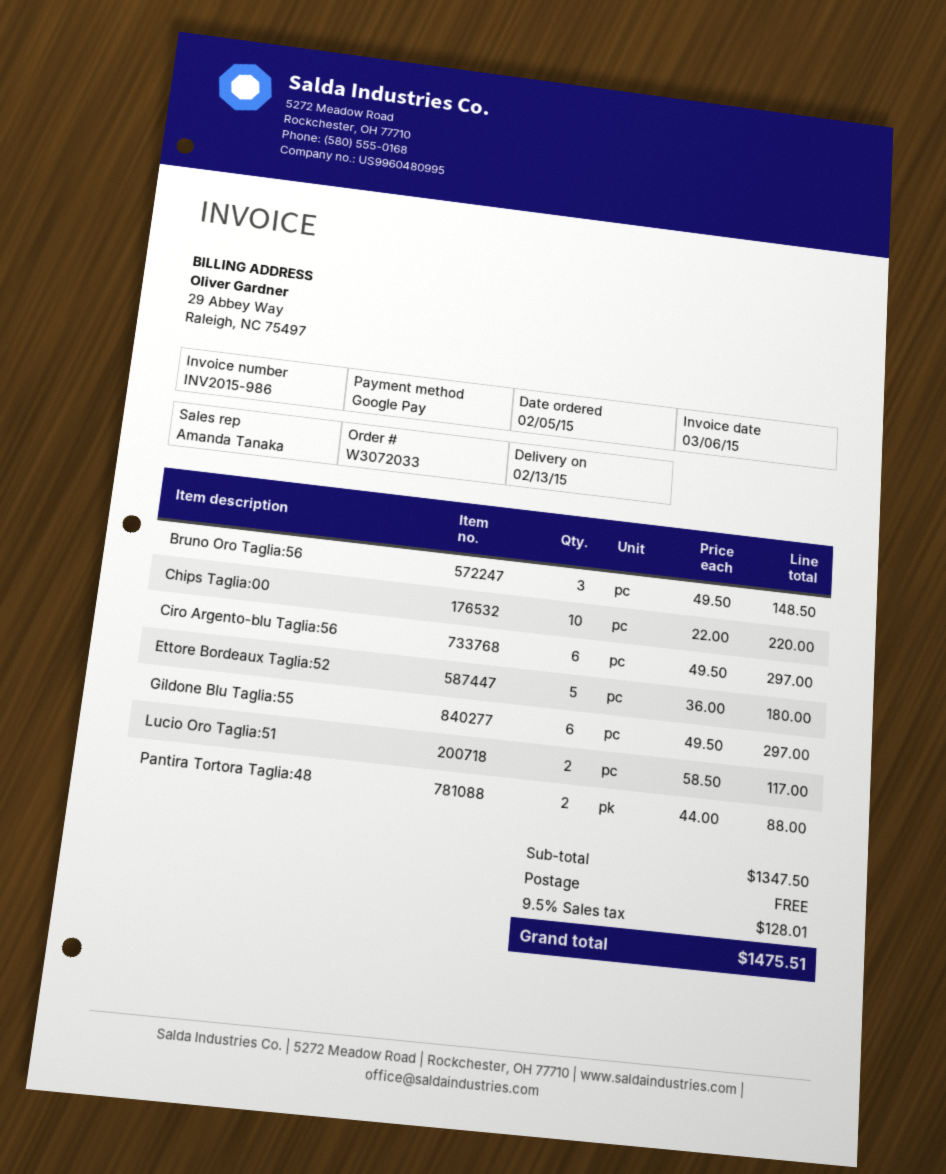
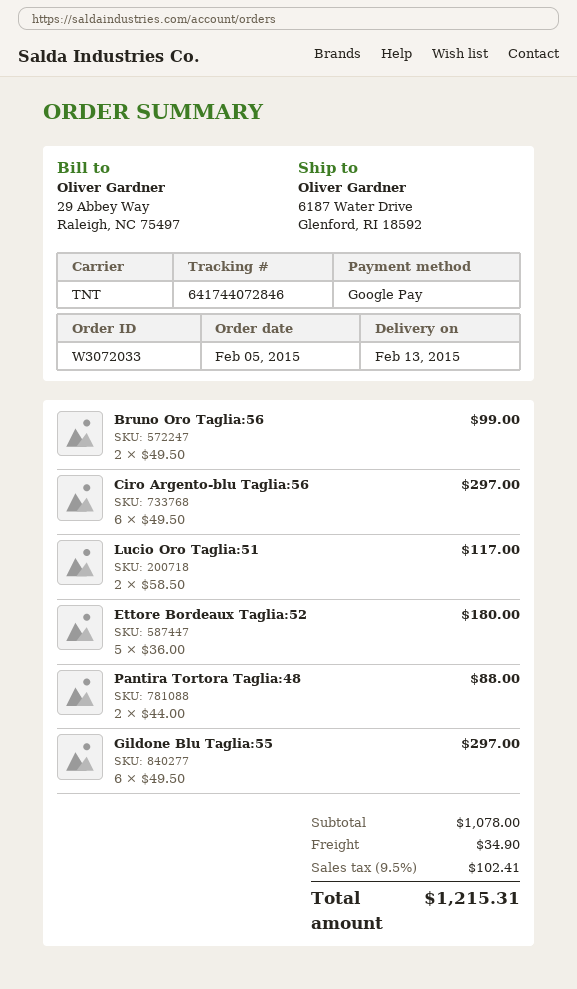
Bruno Oro Taglia:56: 3 x 49.50 = 148.50 -> 2 x 49.50 = 99.00
Chips Taglia:00: 10 x 22.00 = 220.00 -> none
subtotal: 1347.50 -> 1078.00
shipping: 0.00 -> 34.90
tax: 9.5% = 128.01 -> 9.5% = 102.41
total: 1475.51 -> 1215.31

